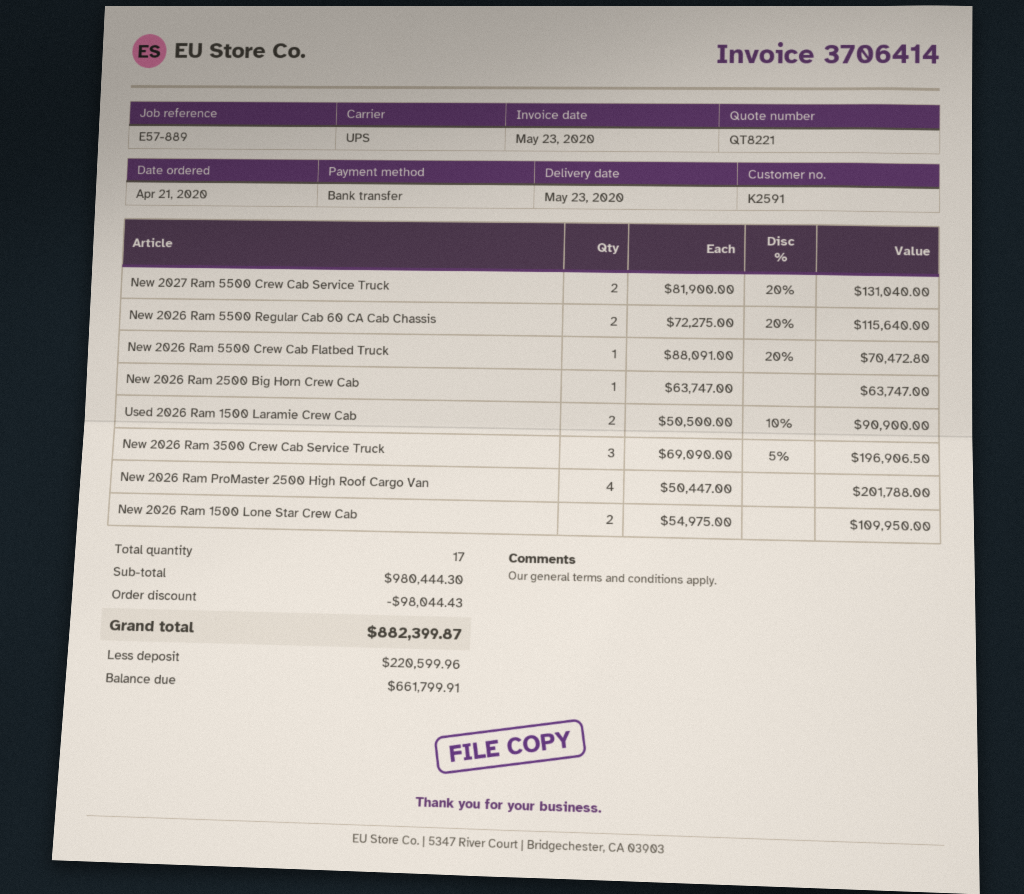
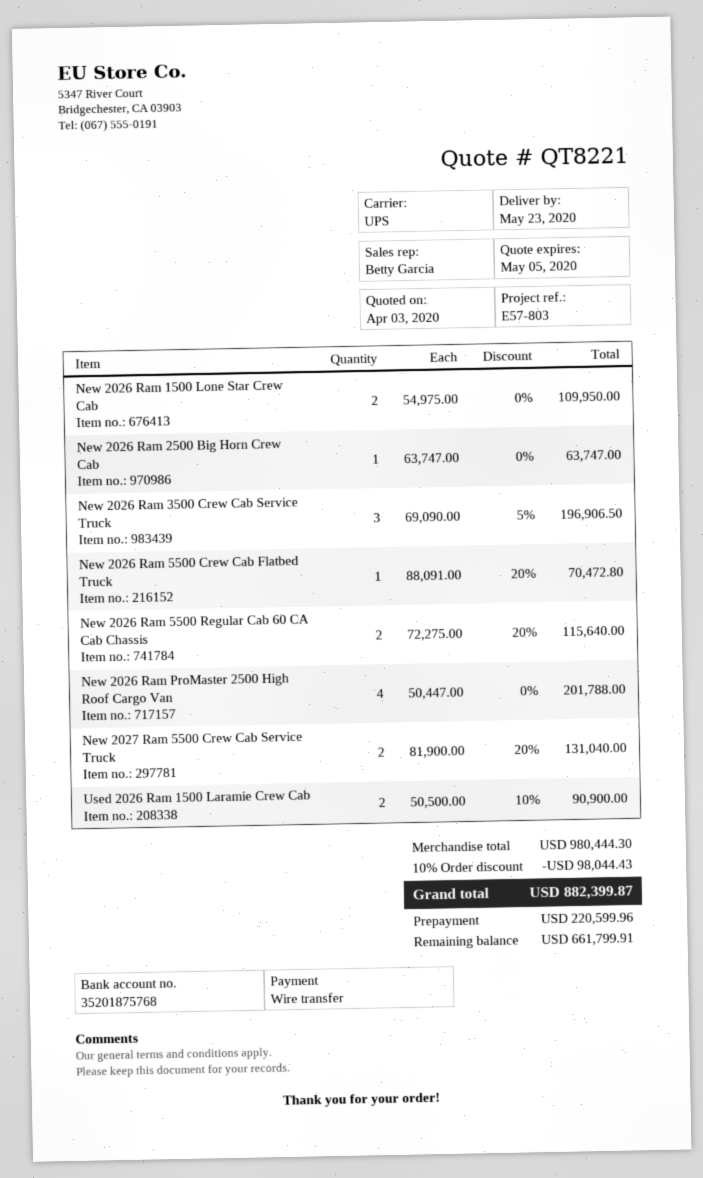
reference: E57-889 -> E57-803

